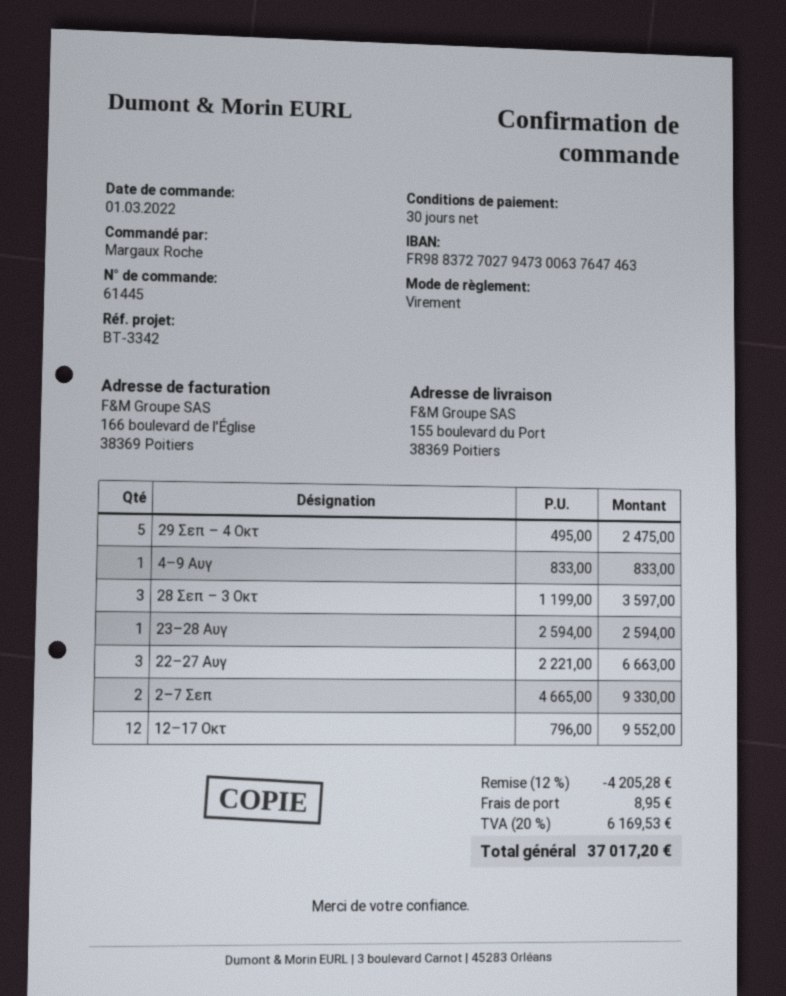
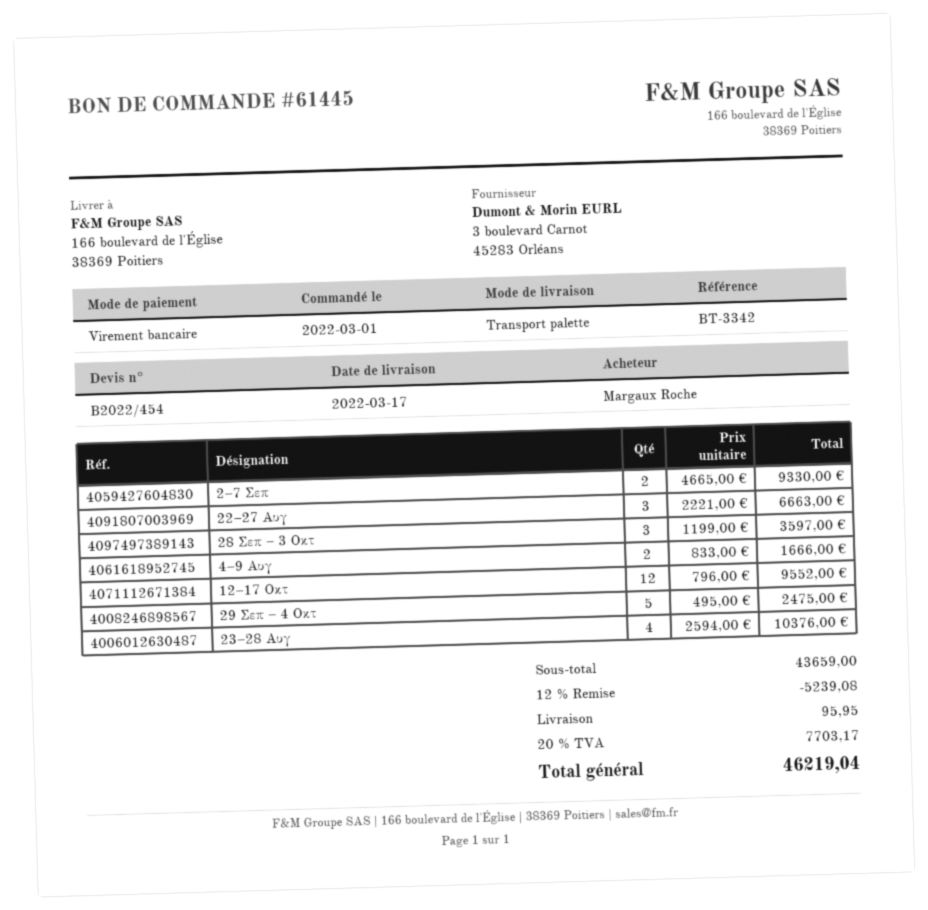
ship to: 155 boulevard du Port, 38369 Poitiers -> 166 boulevard de l'Église, 38369 Poitiers
4–9 Αυγ: 1 x 833.00 = 833.00 -> 2 x 833.00 = 1666.00
23–28 Αυγ: 1 x 2594.00 = 2594.00 -> 4 x 2594.00 = 10376.00
discount: 12% = 4205.28 -> 12% = 5239.08
shipping: 8.95 -> 95.95
tax: 20% = 6169.53 -> 20% = 7703.17
total: 37017.20 -> 46219.04

